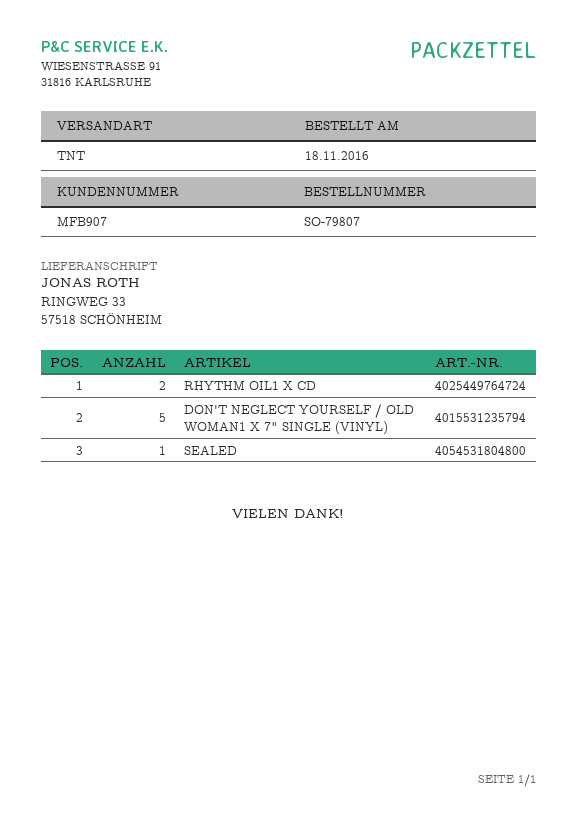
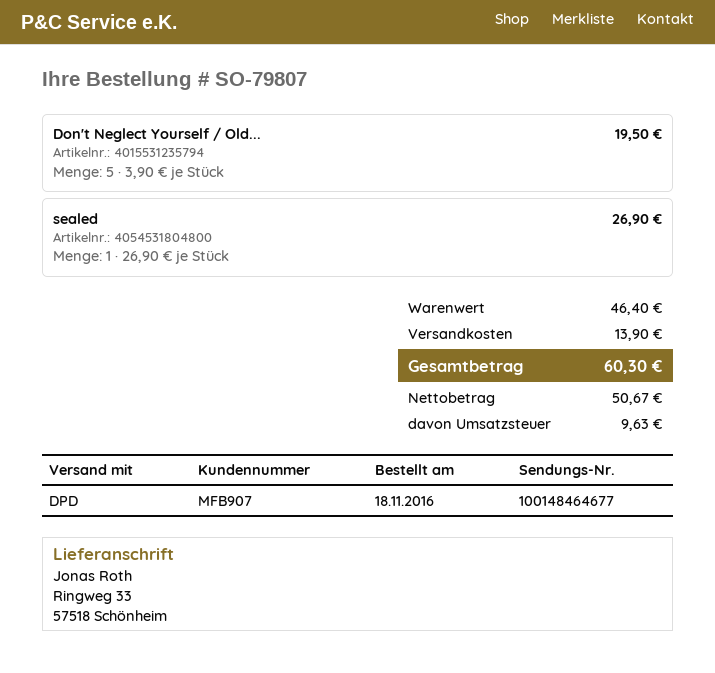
shipping method: TNT -> DPD
RHYTHM OIL1 X CD: 2 -> none

